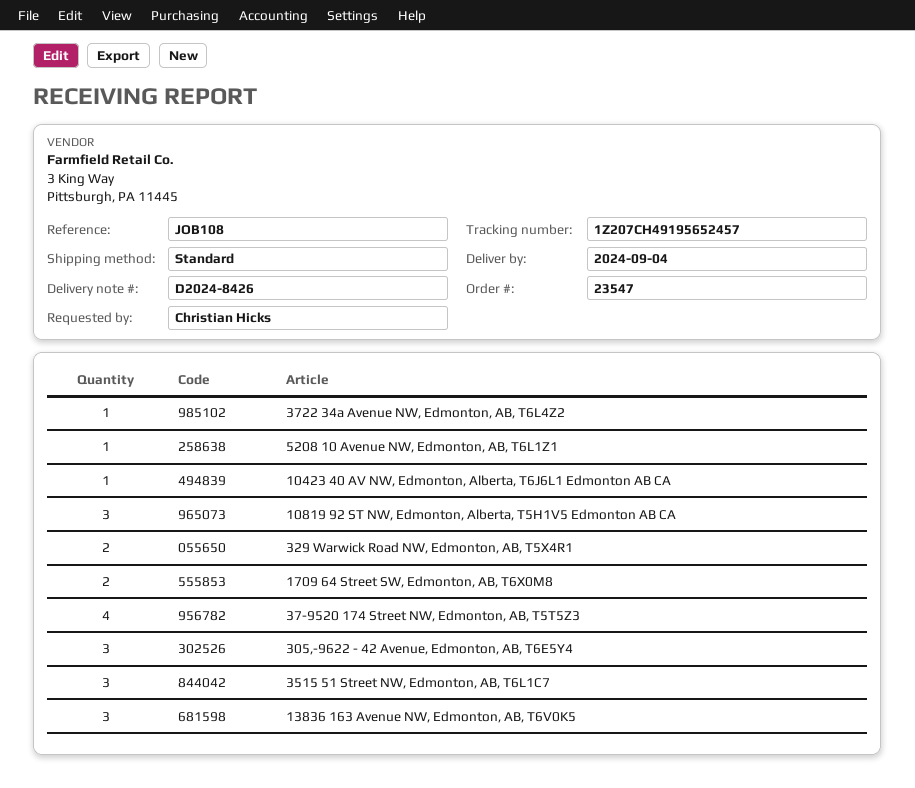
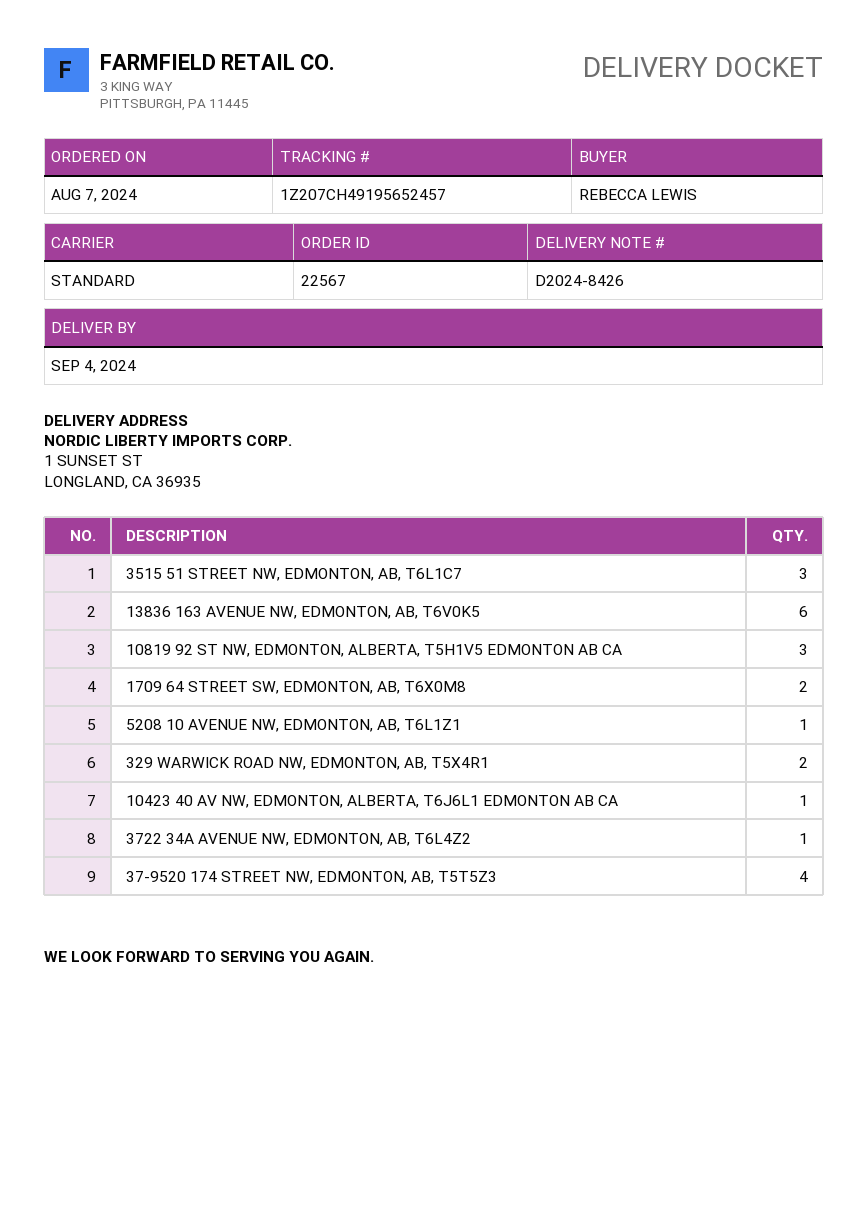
order number: 23547 -> 22567
ordered by: Christian Hicks -> REBECCA LEWIS
305,-9622 - 42 Avenue, Edmonton, AB, T6E5Y4: 3 -> none
13836 163 Avenue NW, Edmonton, AB, T6V0K5: 3 -> 6

